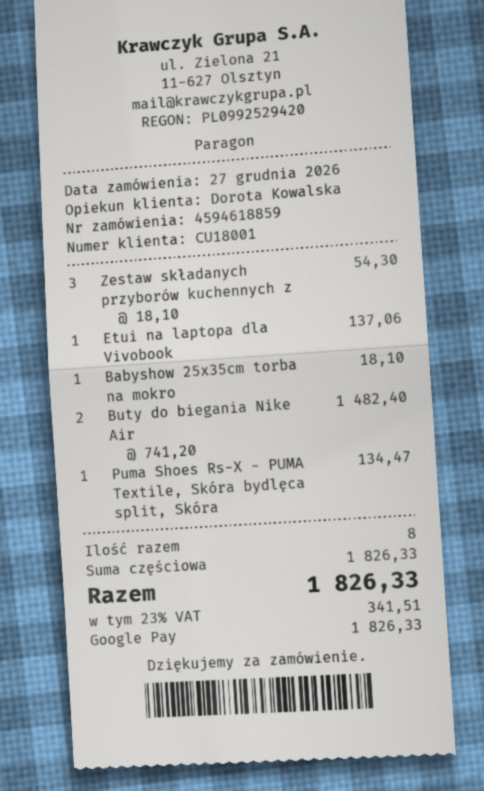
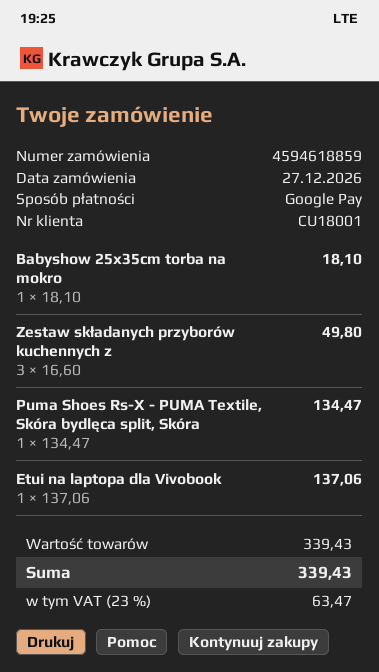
Zestaw składanych przyborów kuchennych z: 3 x 18.10 = 54.30 -> 3 x 16.60 = 49.80
Buty do biegania Nike Air: 2 x 741.20 = 1482.40 -> none
subtotal: 1826.33 -> 339.43
tax: 23% = 341.51 -> 23% = 63.47
total: 1826.33 -> 339.43

